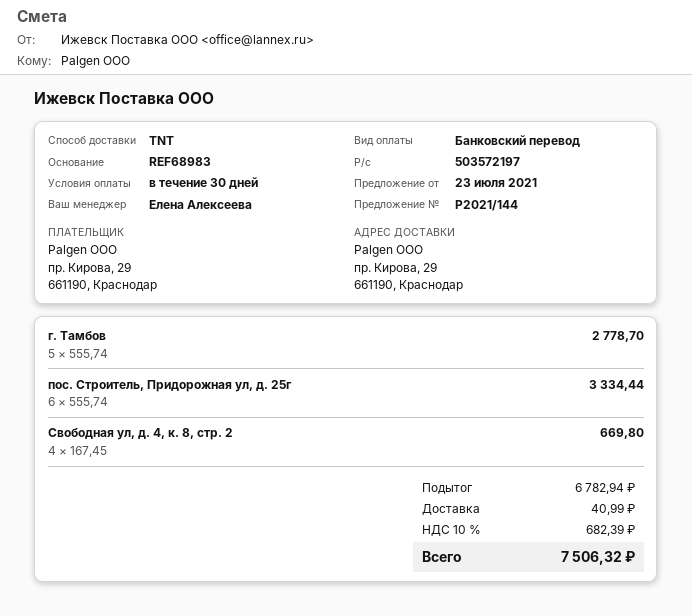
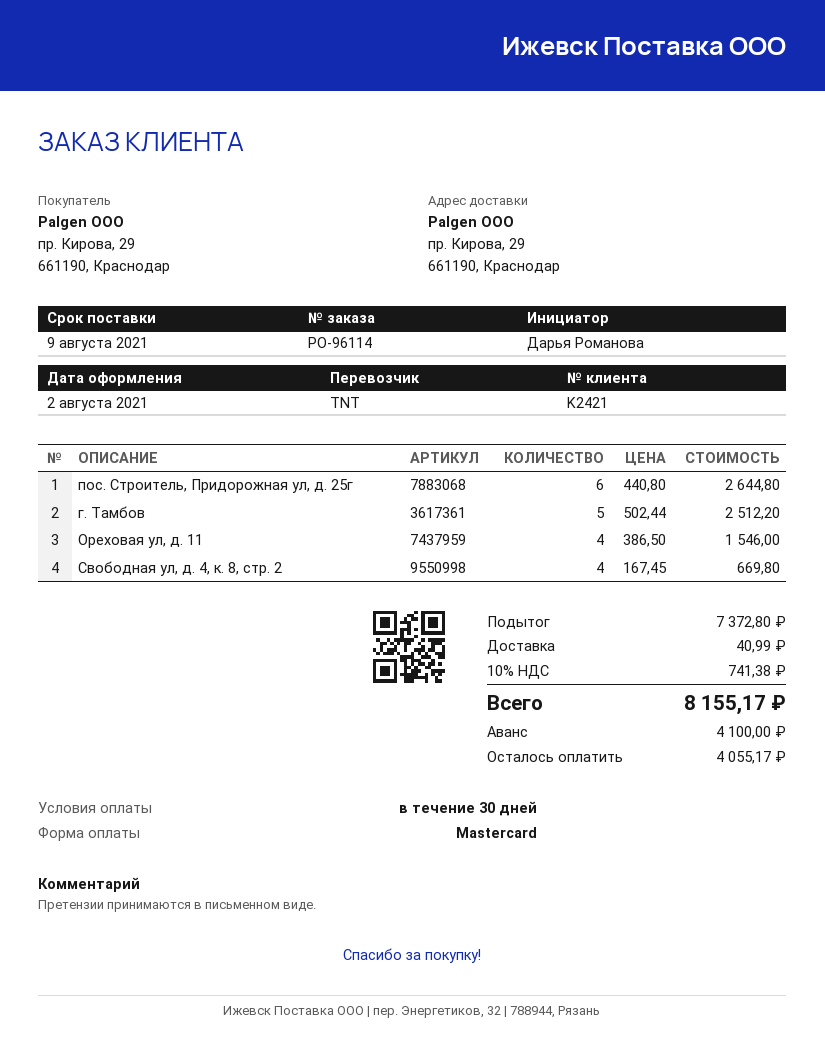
payment method: bank transfer -> Mastercard
г. Тамбов: 5 x 555.74 = 2778.70 -> 5 x 502.44 = 2512.20
пос. Строитель, Придорожная ул, д. 25г: 6 x 555.74 = 3334.44 -> 6 x 440.80 = 2644.80
Ореховая ул, д. 11: none -> 4 x 386.50 = 1546.00
subtotal: 6782.94 -> 7372.80
tax: 10% = 682.39 -> 10% = 741.38
total: 7506.32 -> 8155.17

